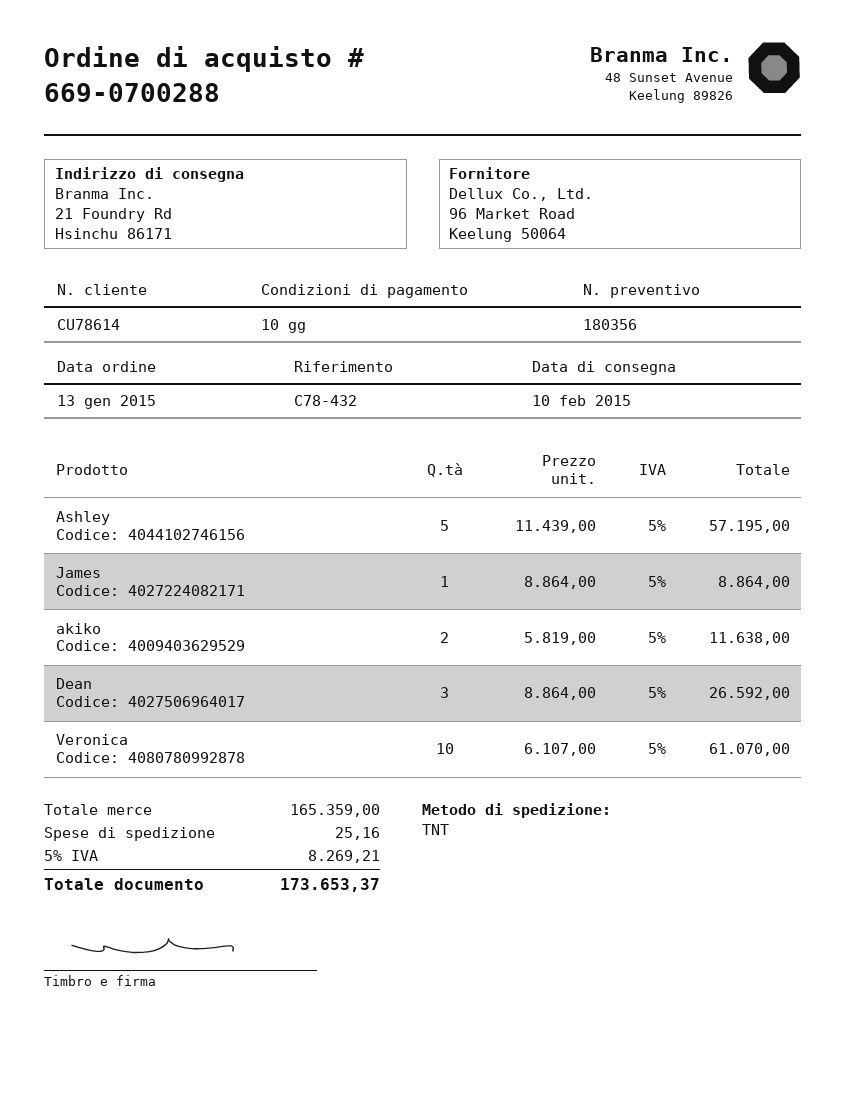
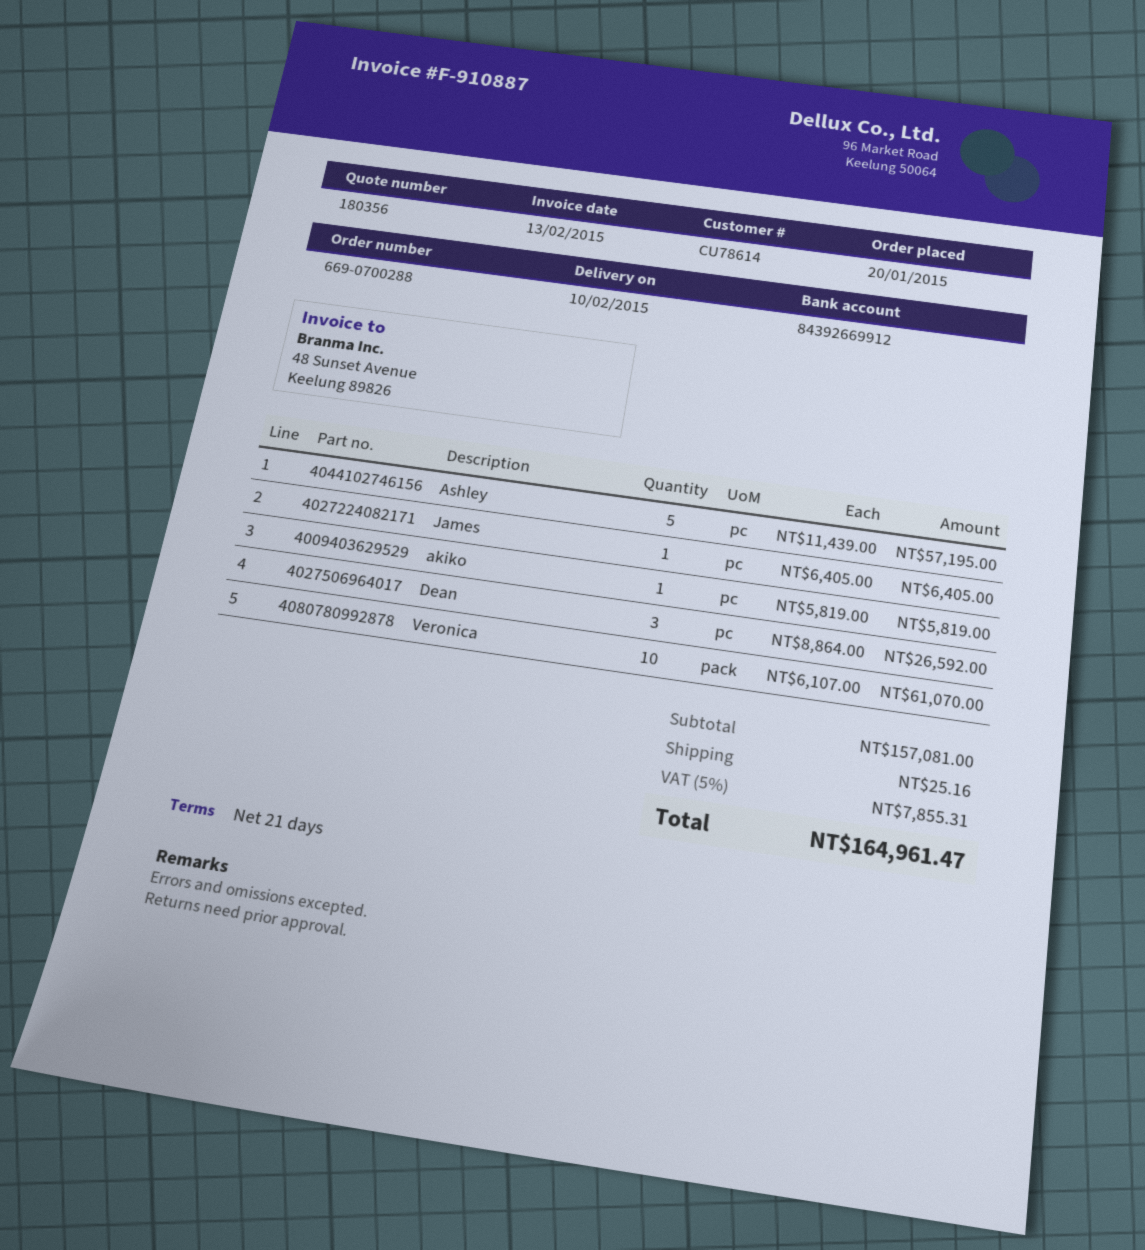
order date: 2015-01-13 -> 2015-01-20
payment terms: 10 days -> 21 days
James: 1 x 8864.00 = 8864.00 -> 1 x 6405.00 = 6405.00
akiko: 2 x 5819.00 = 11638.00 -> 1 x 5819.00 = 5819.00
subtotal: 165359.00 -> 157081.00
tax: 5% = 8269.21 -> 5% = 7855.31
total: 173653.37 -> 164961.47

